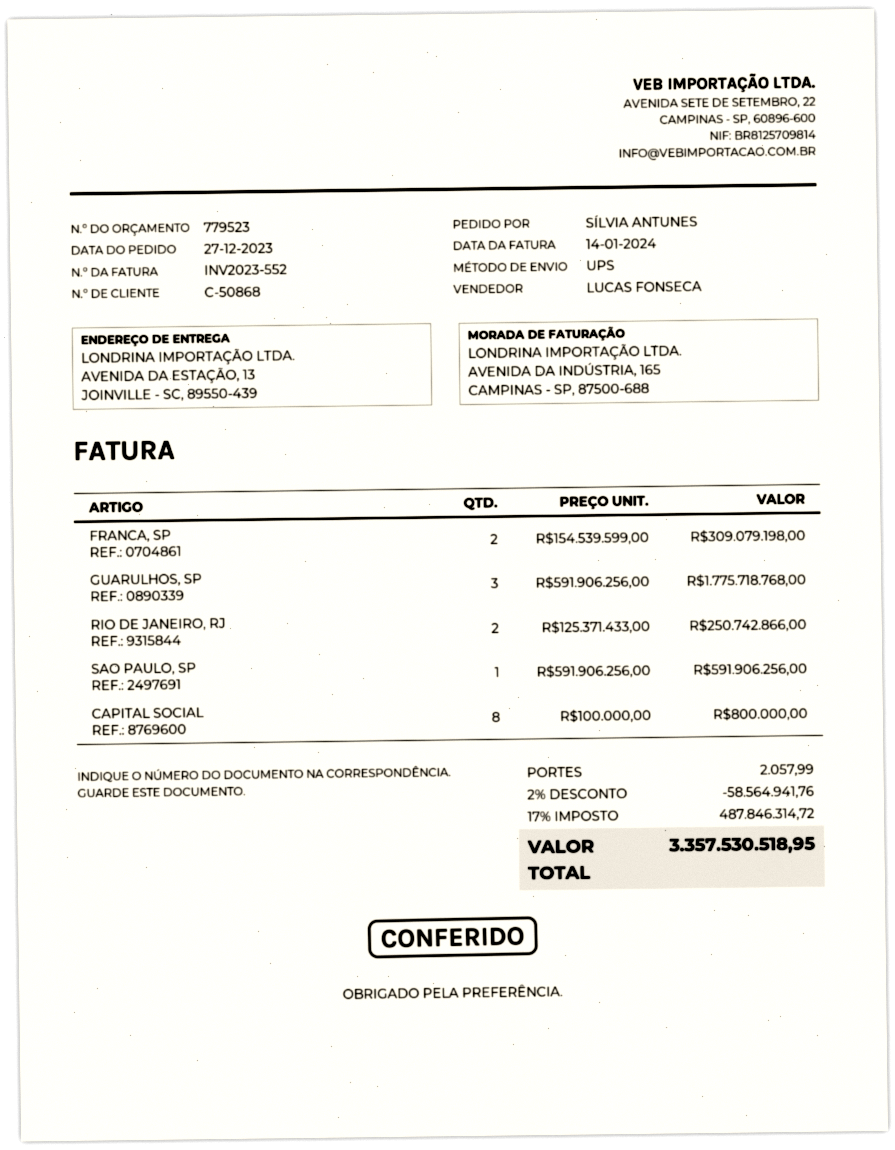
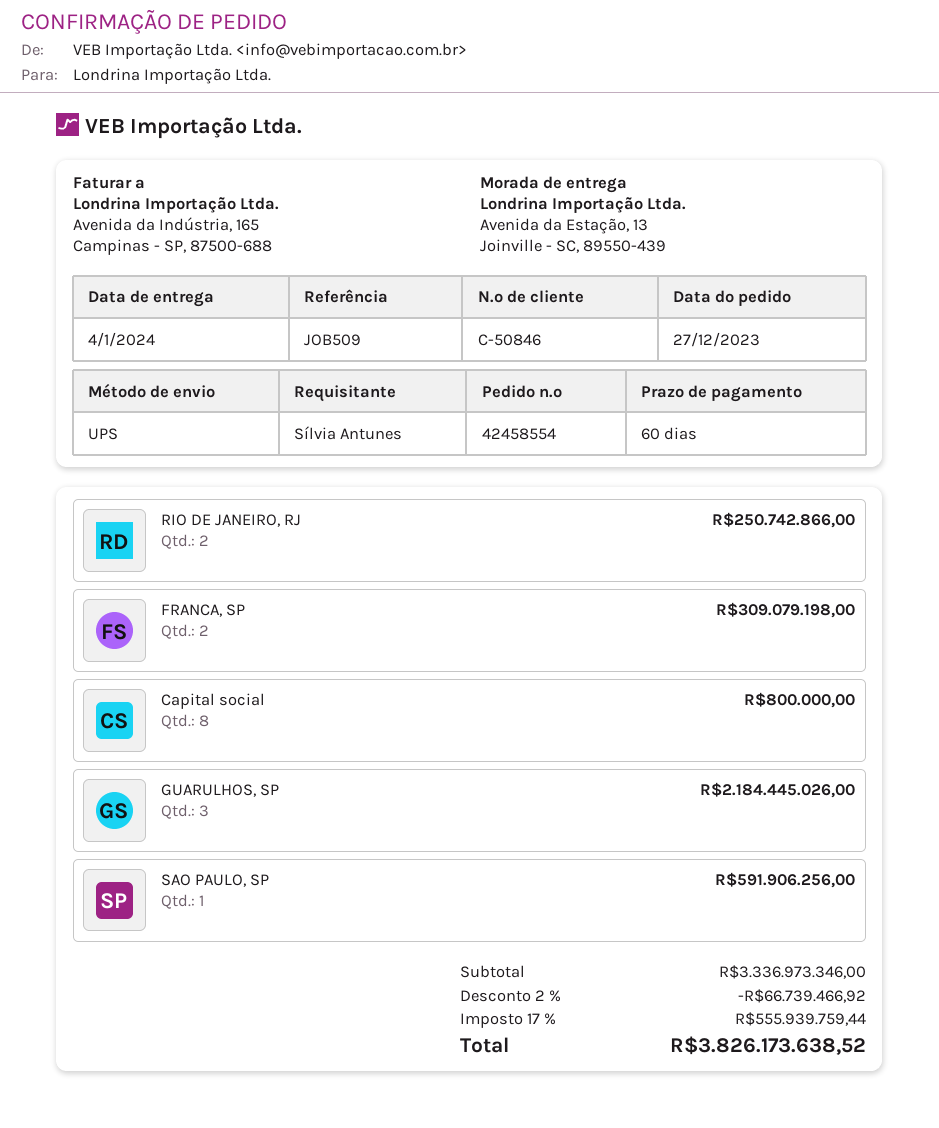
customer number: C-50868 -> C-50846
GUARULHOS, SP: 3 for 1775718768.00 -> 3 for 2184445026.00
discount: 2% = 58564941.76 -> 2% = 66739466.92
shipping: 2057.99 -> none
tax: 17% = 487846314.72 -> 17% = 555939759.44
total: 3357530518.95 -> 3826173638.52

